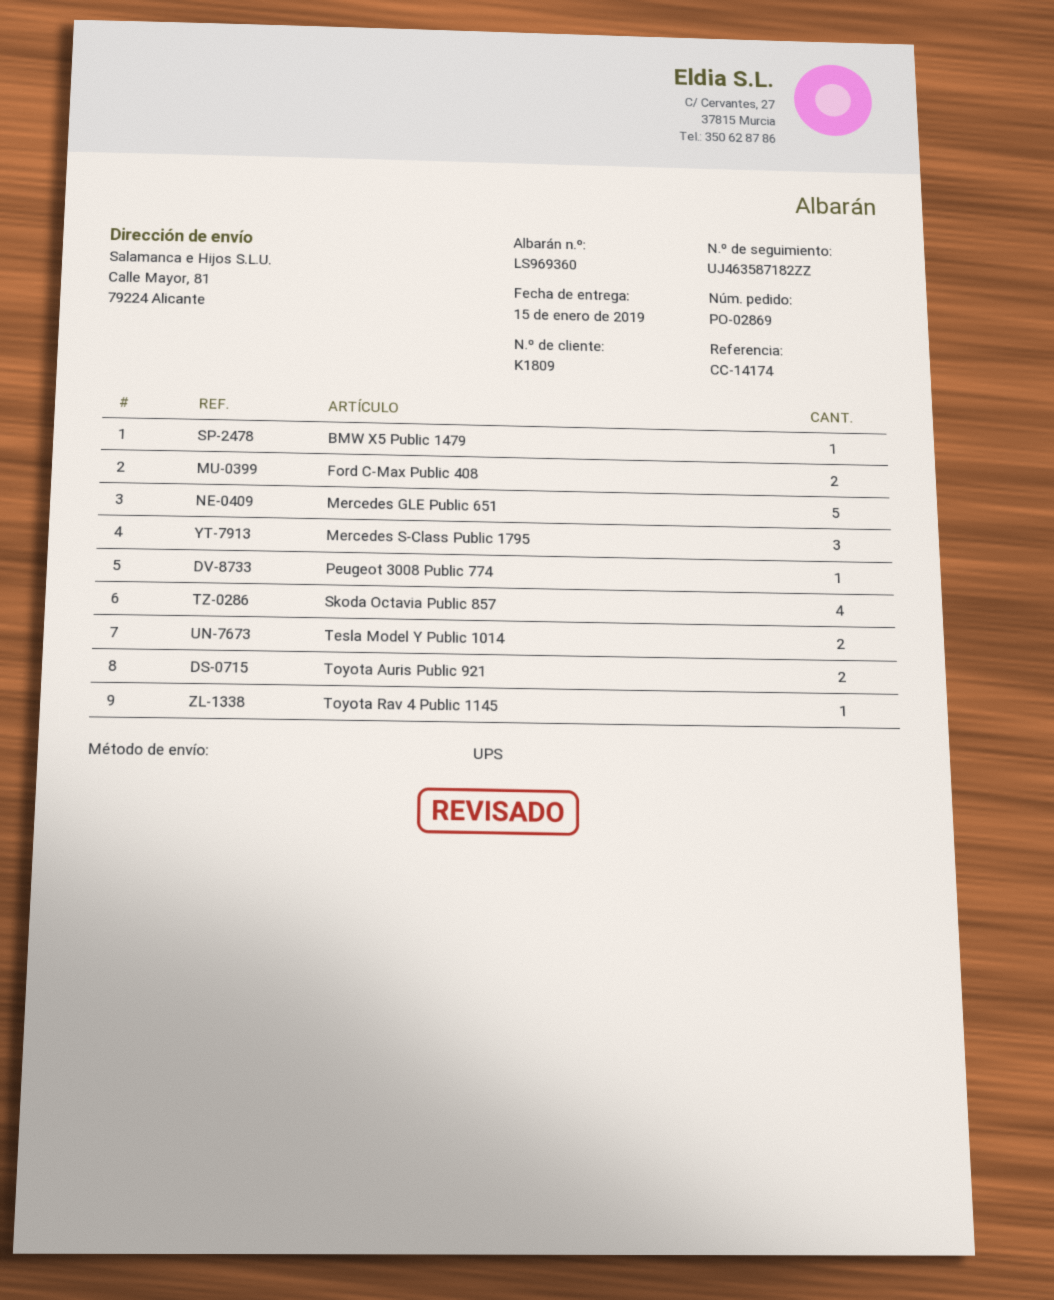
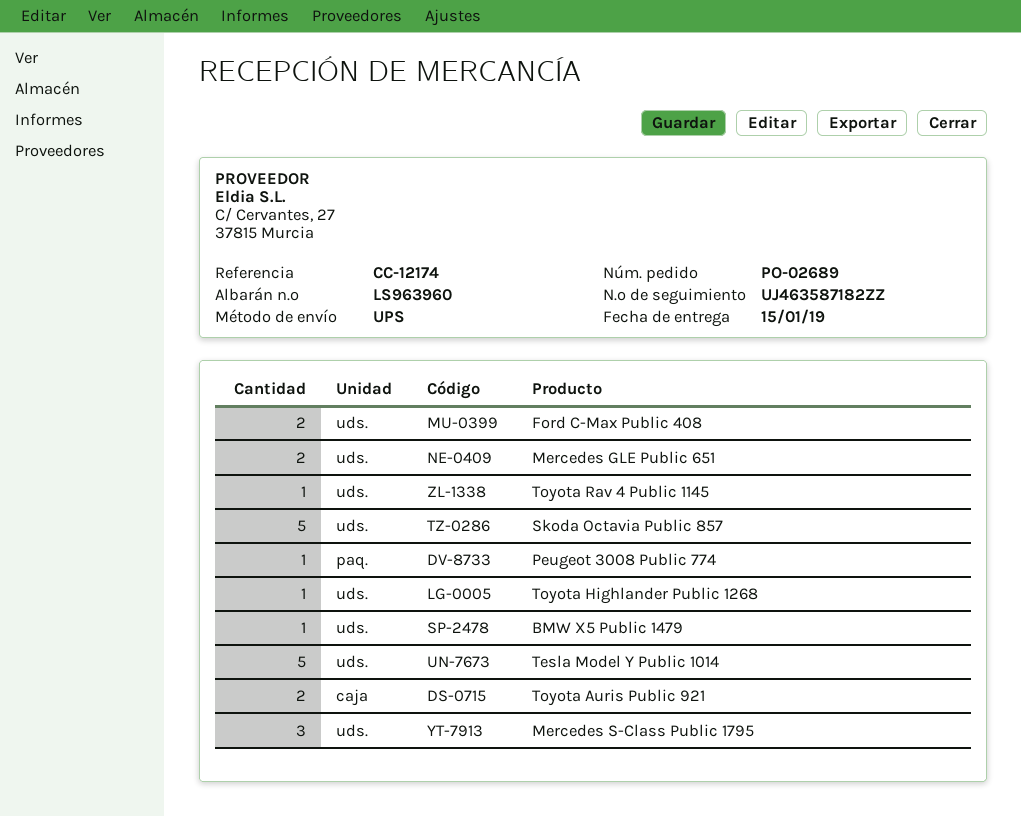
order number: PO-02869 -> PO-02689
delivery note number: LS969360 -> LS963960
reference: CC-14174 -> CC-12174
Mercedes GLE Public 651: 5 -> 2
Skoda Octavia Public 857: 4 -> 5
Tesla Model Y Public 1014: 2 -> 5
Toyota Highlander Public 1268: none -> 1

